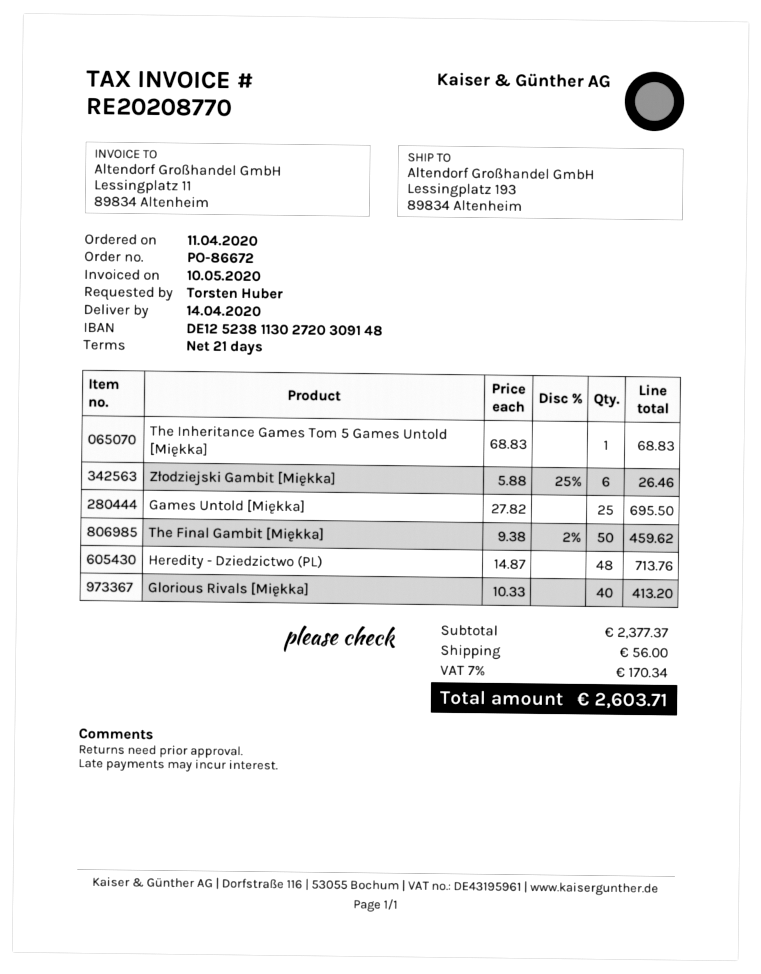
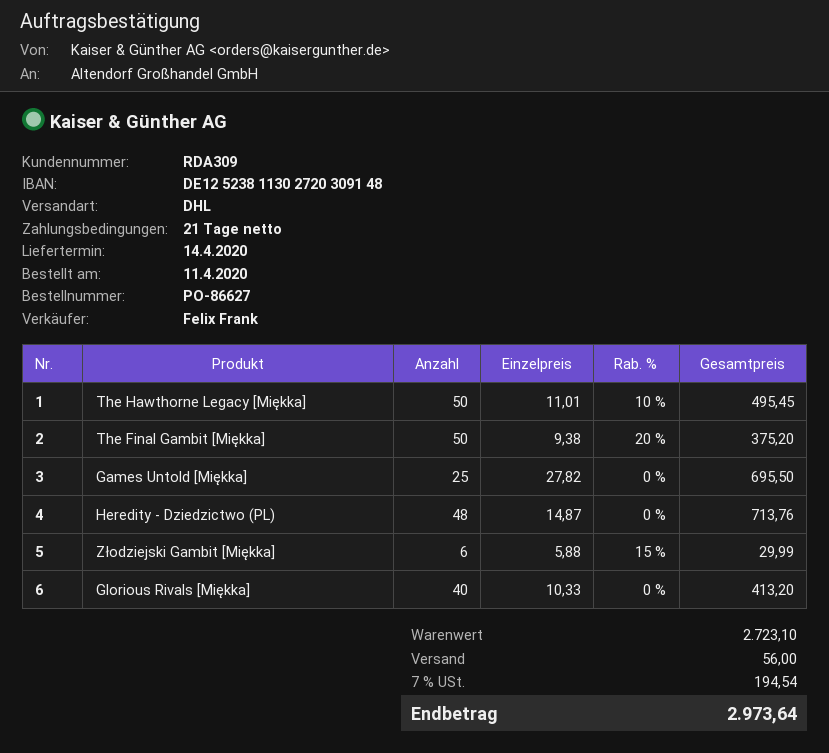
order number: PO-86672 -> PO-86627
The Inheritance Games Tom 5 Games Untold [Miękka]: 1 x 68.83 = 68.83 -> none
Złodziejski Gambit [Miękka]: 6 x 5.88 - 25% = 26.46 -> 6 x 5.88 - 15% = 29.99
The Final Gambit [Miękka]: 50 x 9.38 - 2% = 459.62 -> 50 x 9.38 - 20% = 375.20
The Hawthorne Legacy [Miękka]: none -> 50 x 11.01 - 10% = 495.45
subtotal: 2377.37 -> 2723.10
tax: 7% = 170.34 -> 7% = 194.54
total: 2603.71 -> 2973.64

